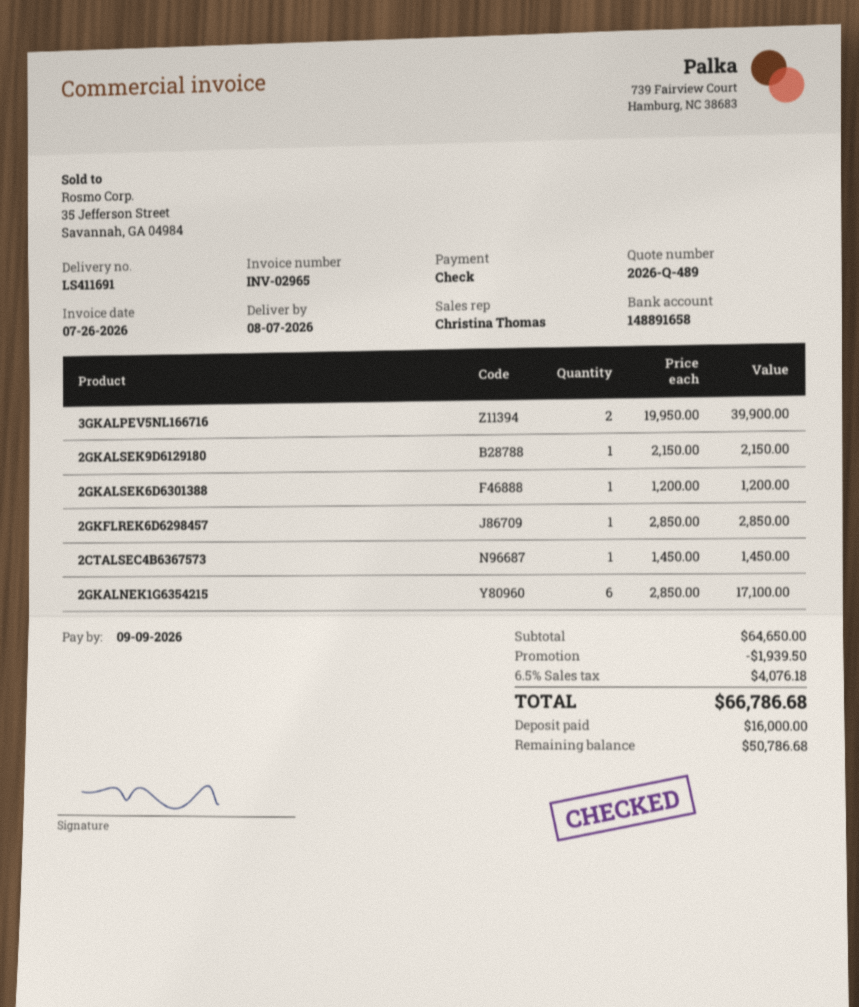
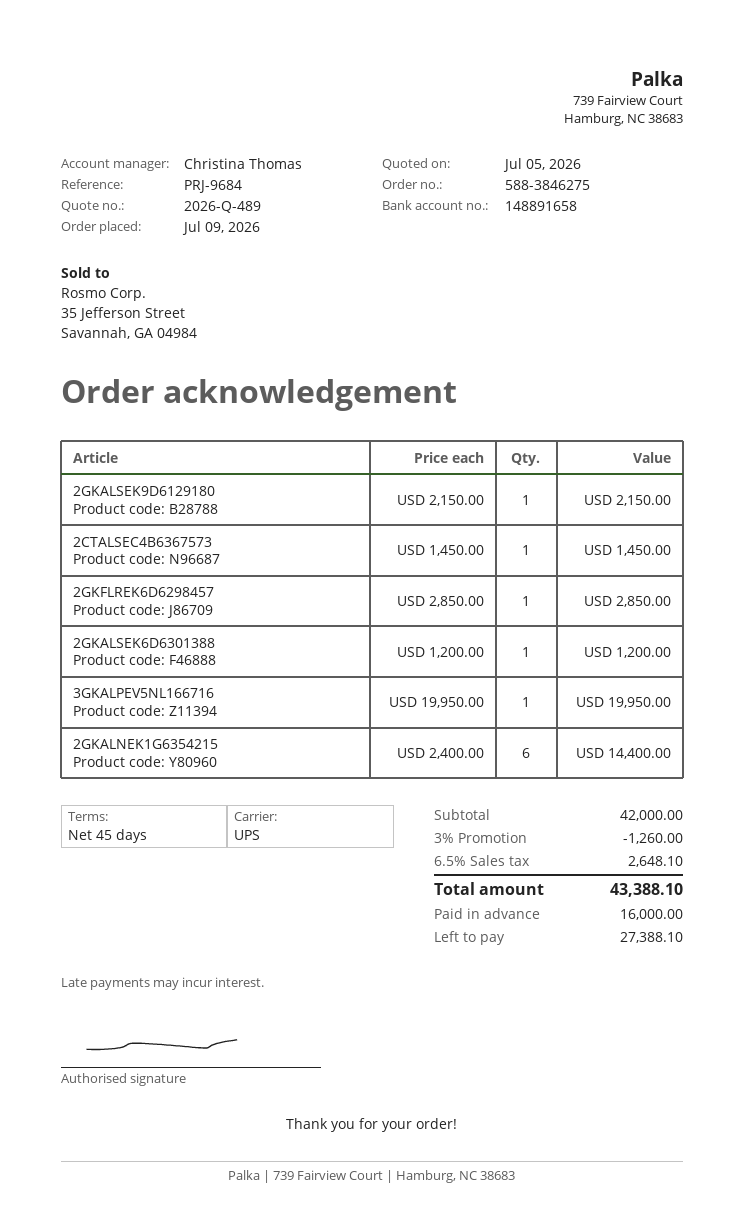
3GKALPEV5NL166716: 2 x 19950.00 = 39900.00 -> 1 x 19950.00 = 19950.00
2GKALNEK1G6354215: 6 x 2850.00 = 17100.00 -> 6 x 2400.00 = 14400.00
subtotal: 64650.00 -> 42000.00
discount: 1939.50 -> 1260.00
tax: 6.5% = 4076.18 -> 6.5% = 2648.10
total: 66786.68 -> 43388.10
balance: 50786.68 -> 27388.10

